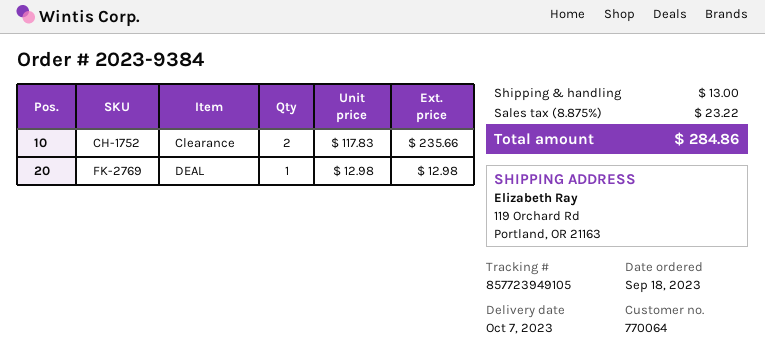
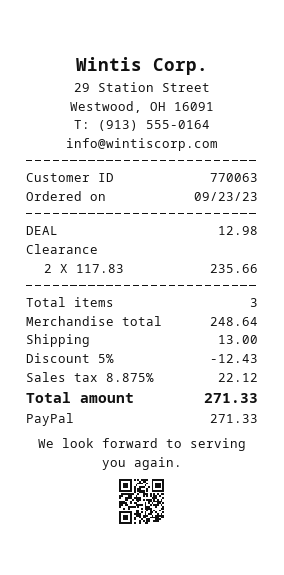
order date: 2023-09-18 -> 2023-09-23
customer number: 770064 -> 770063
discount: none -> 5% = 12.43
tax: 8.875% = 23.22 -> 8.875% = 22.12
total: 284.86 -> 271.33

